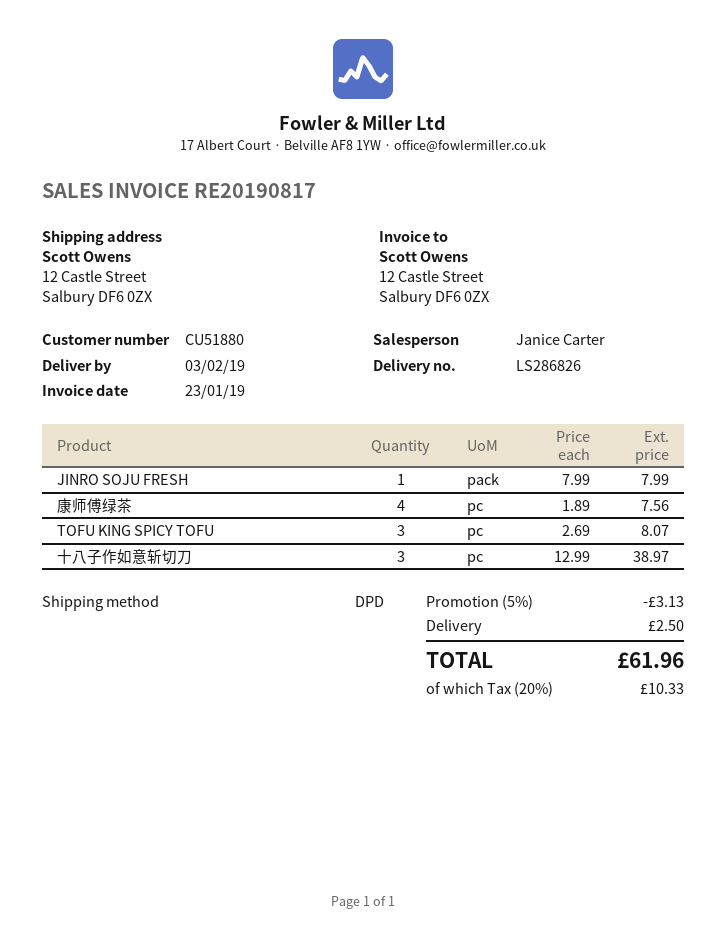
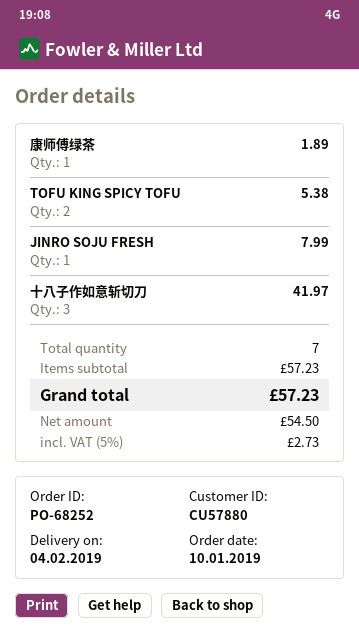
delivery date: 2019-02-03 -> 2019-02-04
customer number: CU51880 -> CU57880
康师傅绿茶: 4 for 7.56 -> 1 for 1.89
TOFU KING SPICY TOFU: 3 for 8.07 -> 2 for 5.38
十八子作如意斩切刀: 3 for 38.97 -> 3 for 41.97
discount: 5% = 3.13 -> none
shipping: 2.50 -> none
tax: 20% = 10.33 -> 5% = 2.73
total: 61.96 -> 57.23

